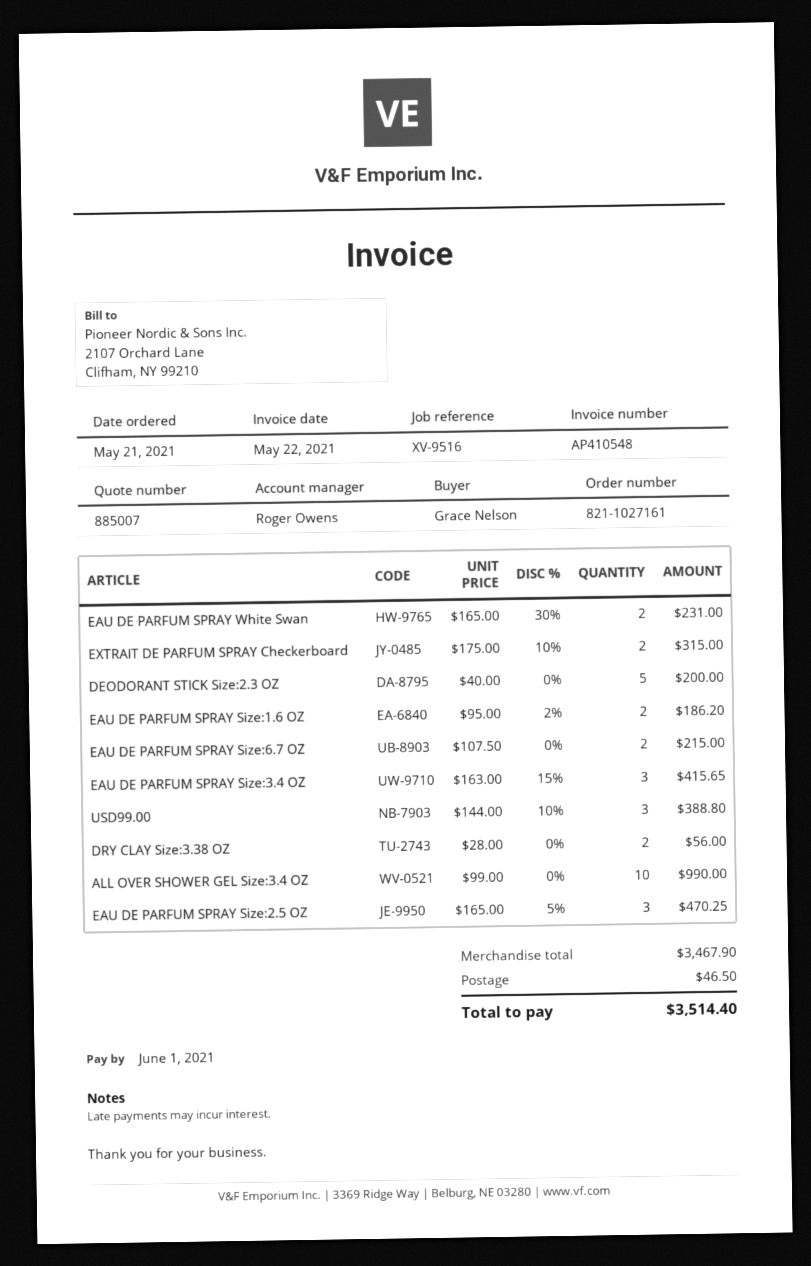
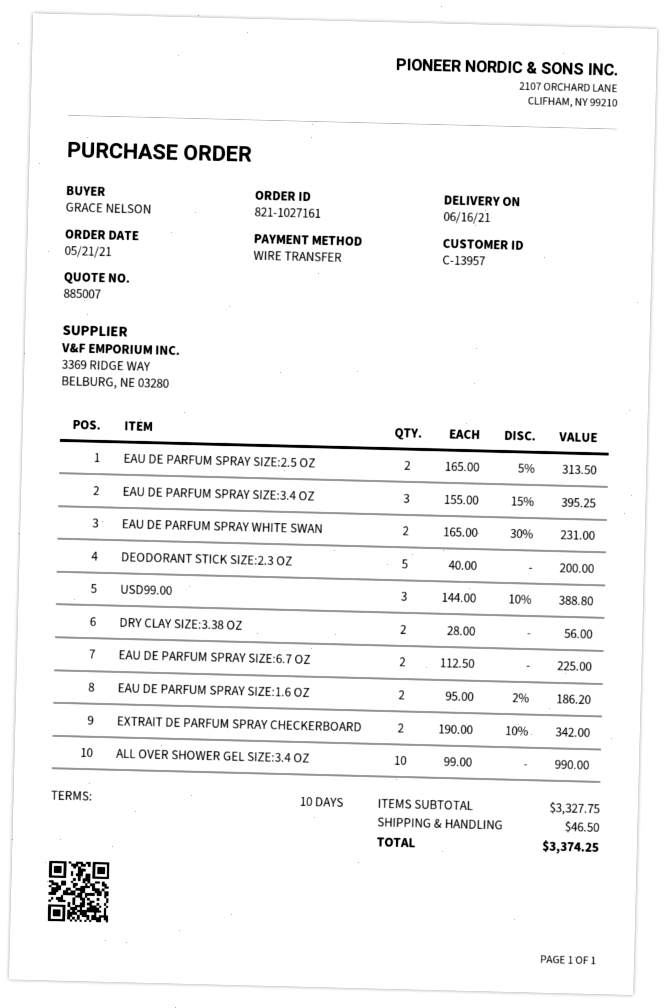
EXTRAIT DE PARFUM SPRAY Checkerboard: 2 x 175.00 - 10% = 315.00 -> 2 x 190.00 - 10% = 342.00
EAU DE PARFUM SPRAY Size:6.7 OZ: 2 x 107.50 = 215.00 -> 2 x 112.50 = 225.00
EAU DE PARFUM SPRAY Size:3.4 OZ: 3 x 163.00 - 15% = 415.65 -> 3 x 155.00 - 15% = 395.25
EAU DE PARFUM SPRAY Size:2.5 OZ: 3 x 165.00 - 5% = 470.25 -> 2 x 165.00 - 5% = 313.50
subtotal: 3467.90 -> 3327.75
total: 3514.40 -> 3374.25

